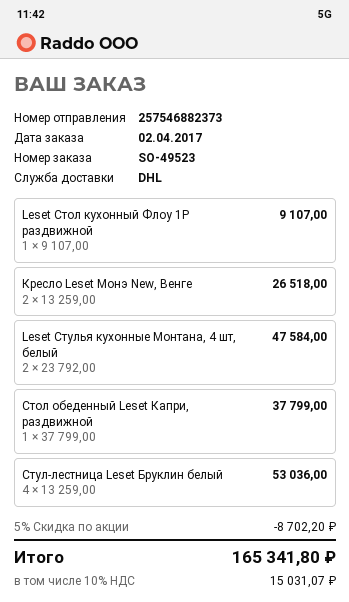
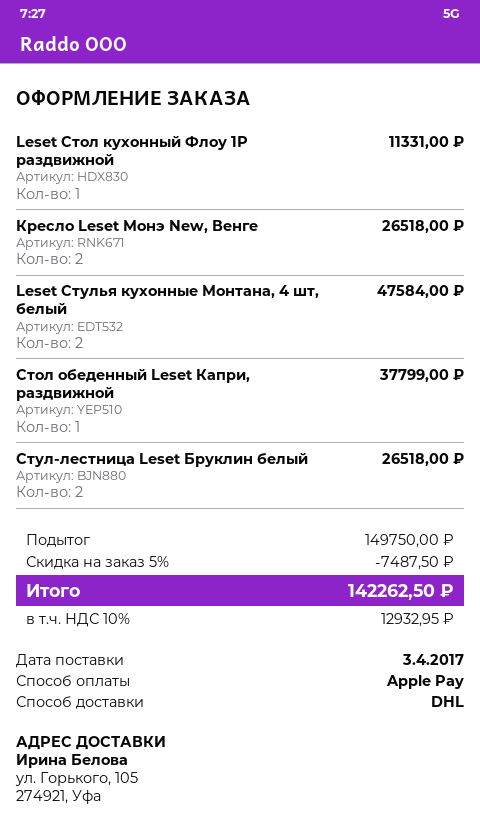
Leset Стол кухонный Флоу 1Р раздвижной: 1 for 9107.00 -> 1 for 11331.00
Стул-лестница Leset Бруклин белый: 4 for 53036.00 -> 2 for 26518.00
discount: 5% = 8702.20 -> 5% = 7487.50
tax: 10% = 15031.07 -> 10% = 12932.95
total: 165341.80 -> 142262.50

